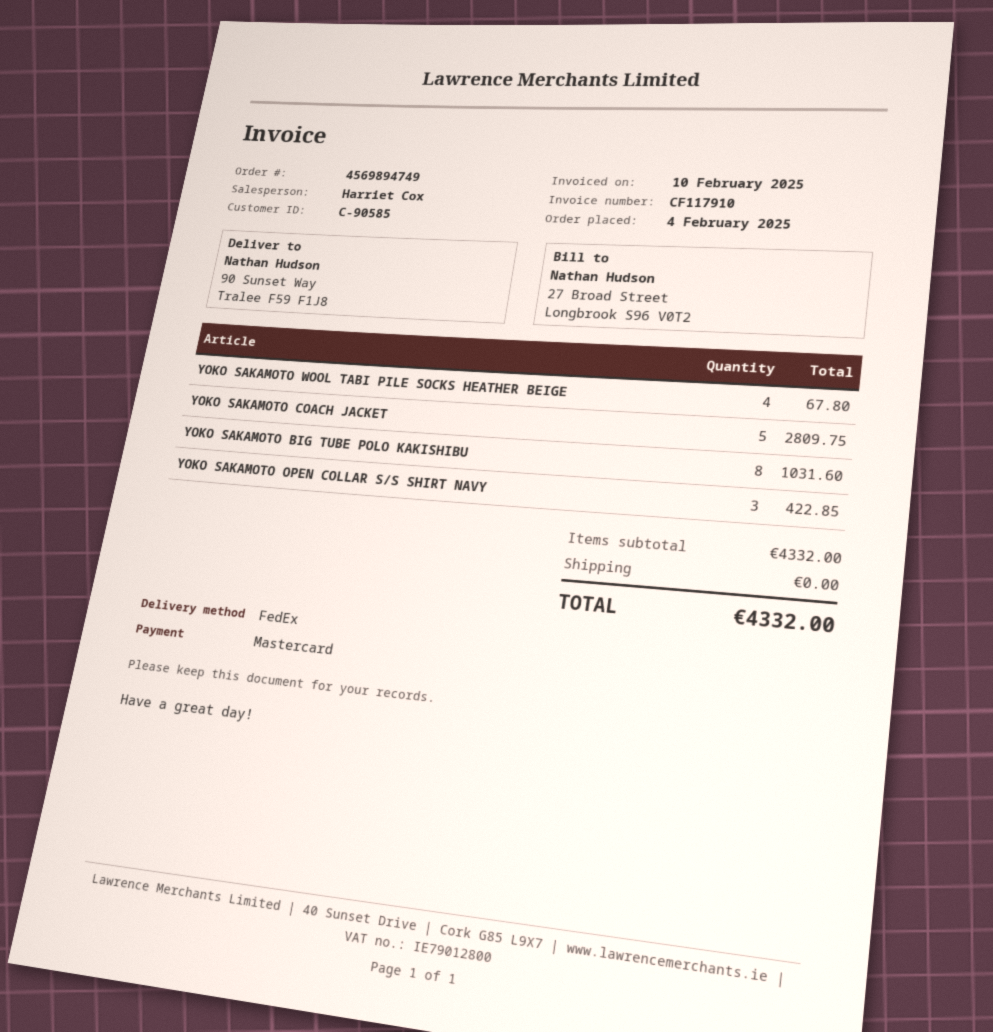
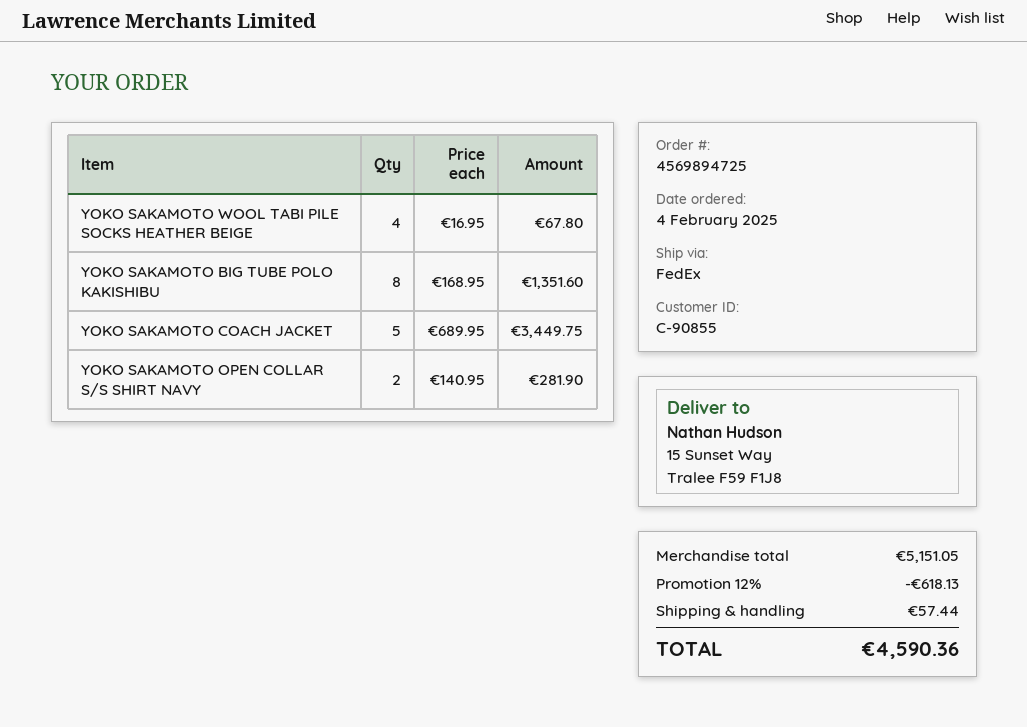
order number: 4569894749 -> 4569894725
customer number: C-90585 -> C-90855
ship to: 90 Sunset Way, Tralee F59 F1J8 -> 15 Sunset Way, Tralee F59 F1J8
YOKO SAKAMOTO COACH JACKET: 5 for 2809.75 -> 5 for 3449.75
YOKO SAKAMOTO BIG TUBE POLO KAKISHIBU: 8 for 1031.60 -> 8 for 1351.60
YOKO SAKAMOTO OPEN COLLAR S/S SHIRT NAVY: 3 for 422.85 -> 2 for 281.90
subtotal: 4332.00 -> 5151.05
discount: none -> 12% = 618.13
shipping: 0.00 -> 57.44
total: 4332.00 -> 4590.36

